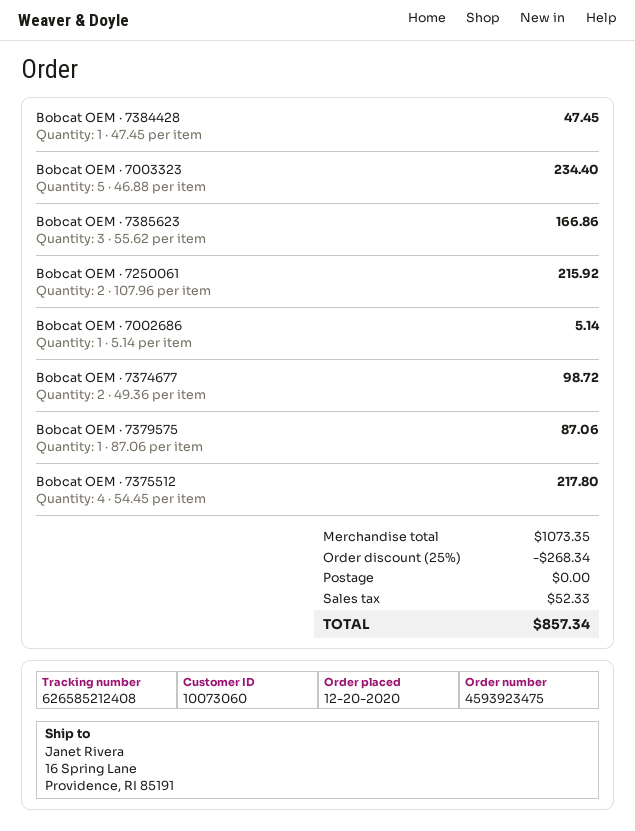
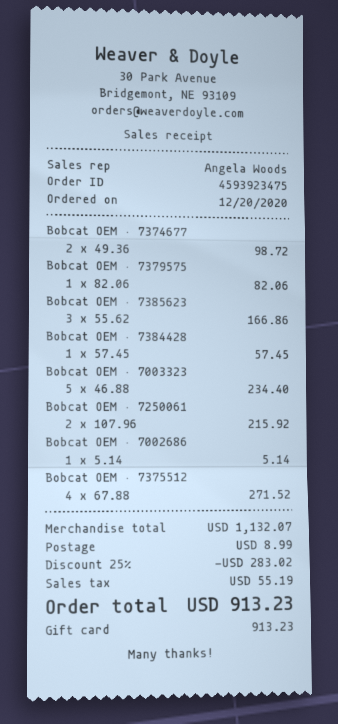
Bobcat OEM · 7384428: 1 x 47.45 = 47.45 -> 1 x 57.45 = 57.45
Bobcat OEM · 7379575: 1 x 87.06 = 87.06 -> 1 x 82.06 = 82.06
Bobcat OEM · 7375512: 4 x 54.45 = 217.80 -> 4 x 67.88 = 271.52
subtotal: 1073.35 -> 1132.07
discount: 25% = 268.34 -> 25% = 283.02
shipping: 0.00 -> 8.99
tax: 52.33 -> 55.19
total: 857.34 -> 913.23

